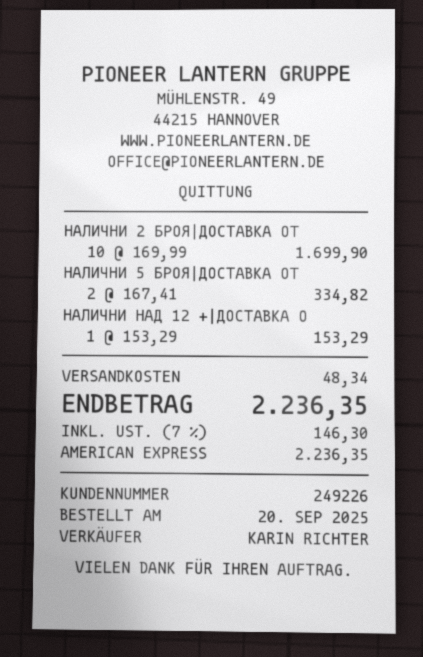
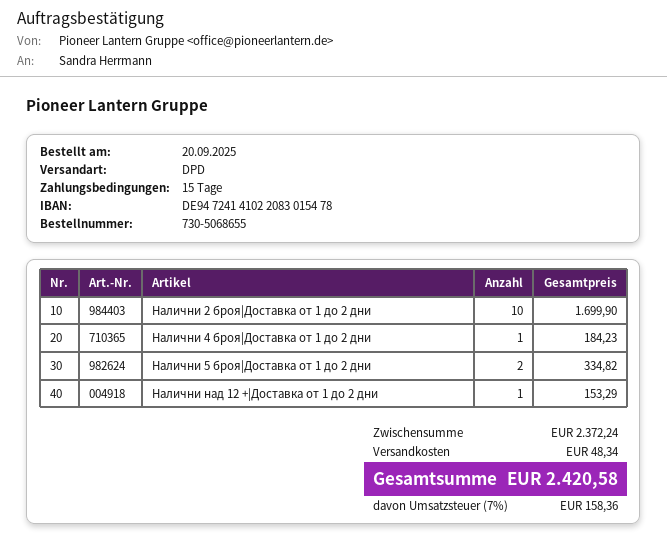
Налични 4 броя|Доставка от 1 до 2 дни: none -> 1 for 184.23
tax: 7% = 146.30 -> 7% = 158.36
total: 2236.35 -> 2420.58

